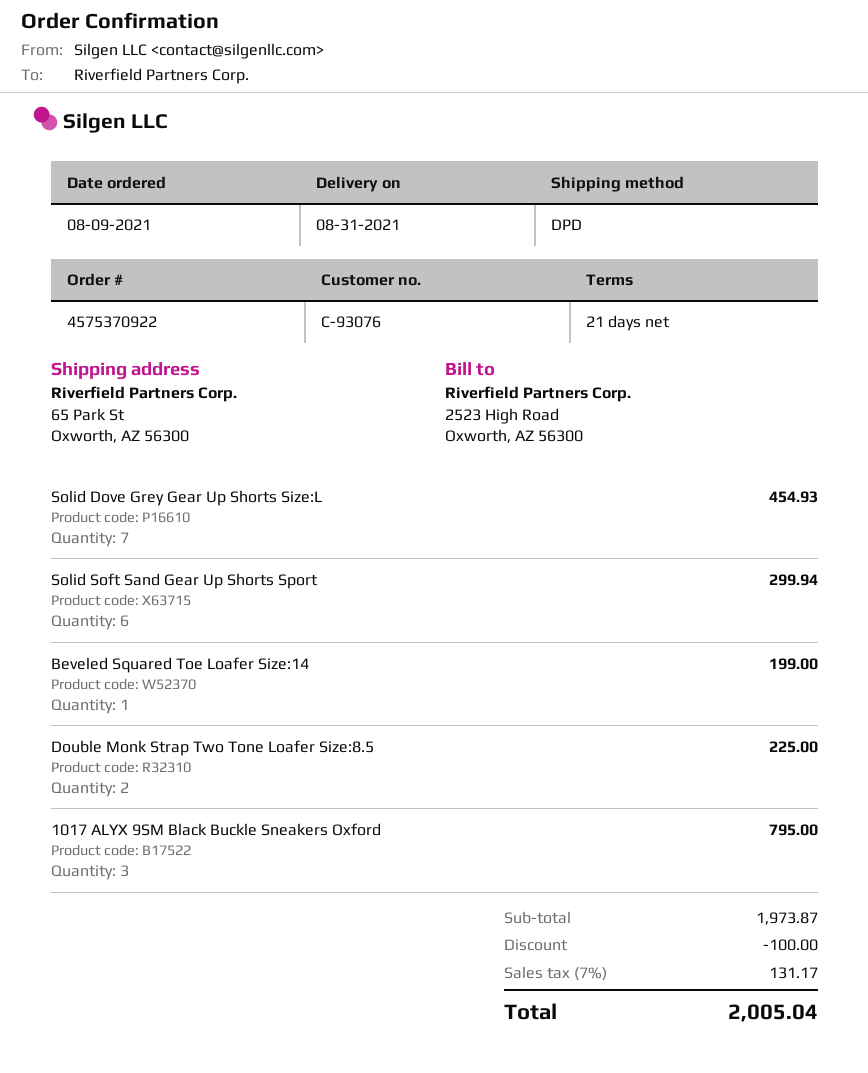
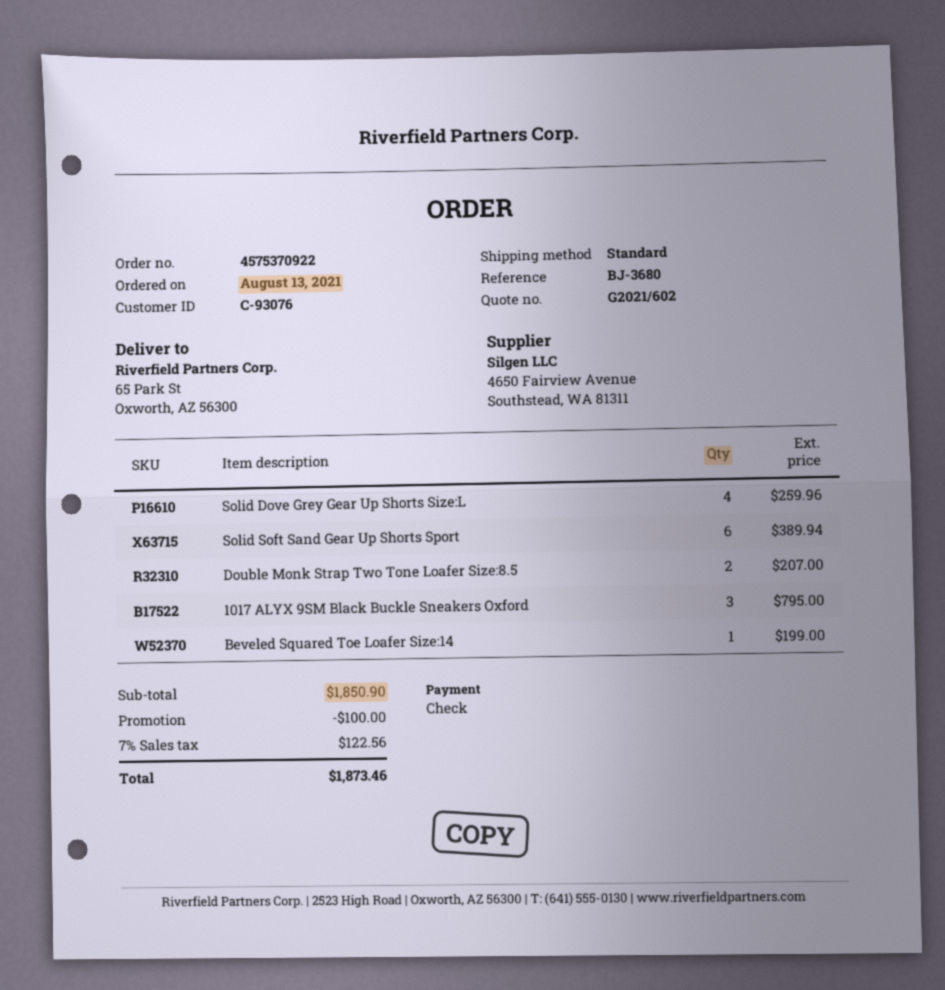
order date: 2021-08-09 -> 2021-08-13
shipping method: DPD -> standard
Solid Dove Grey Gear Up Shorts Size:L: 7 for 454.93 -> 4 for 259.96
Solid Soft Sand Gear Up Shorts Sport: 6 for 299.94 -> 6 for 389.94
Double Monk Strap Two Tone Loafer Size:8.5: 2 for 225.00 -> 2 for 207.00
subtotal: 1973.87 -> 1850.90
tax: 7% = 131.17 -> 7% = 122.56
total: 2005.04 -> 1873.46

